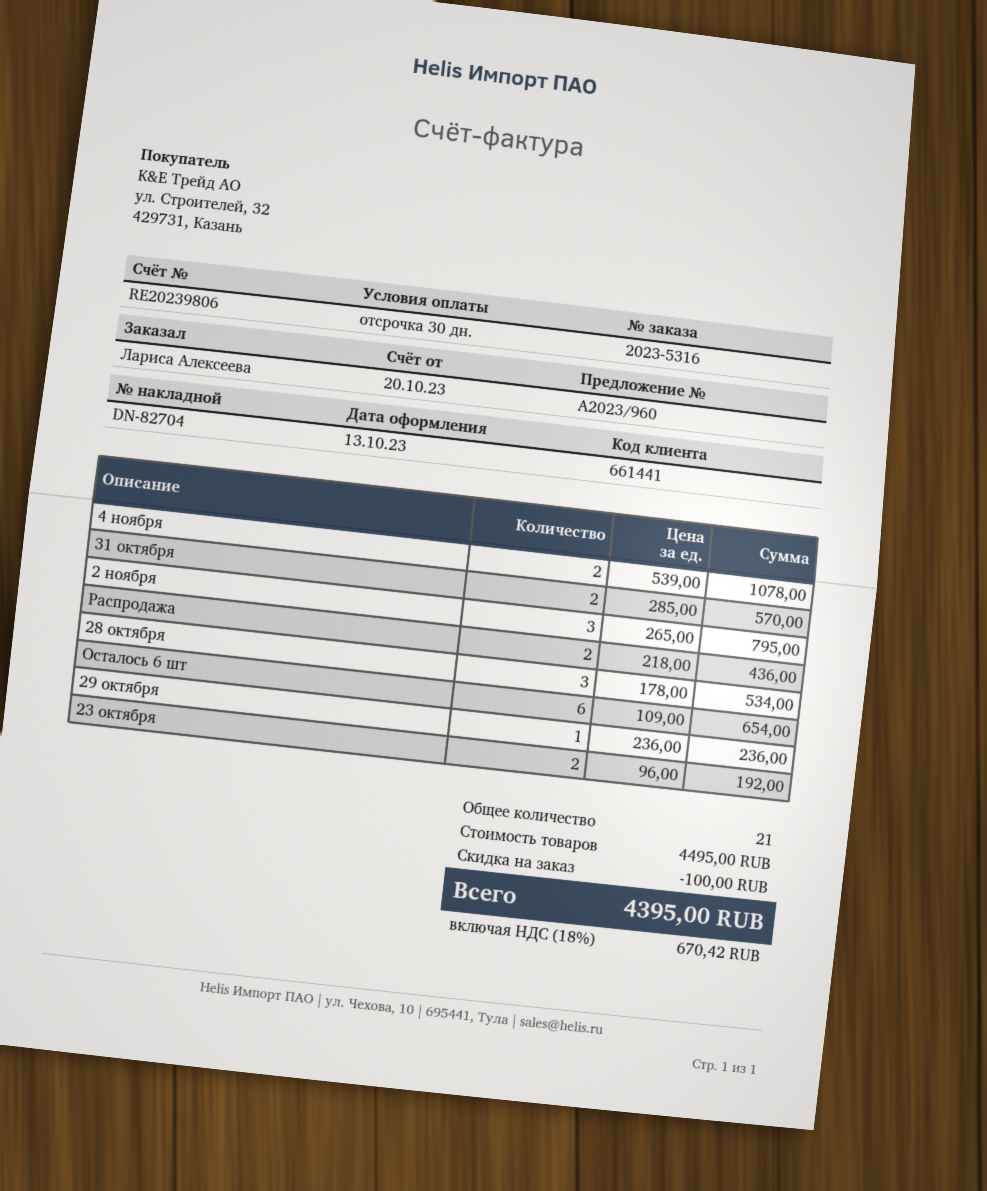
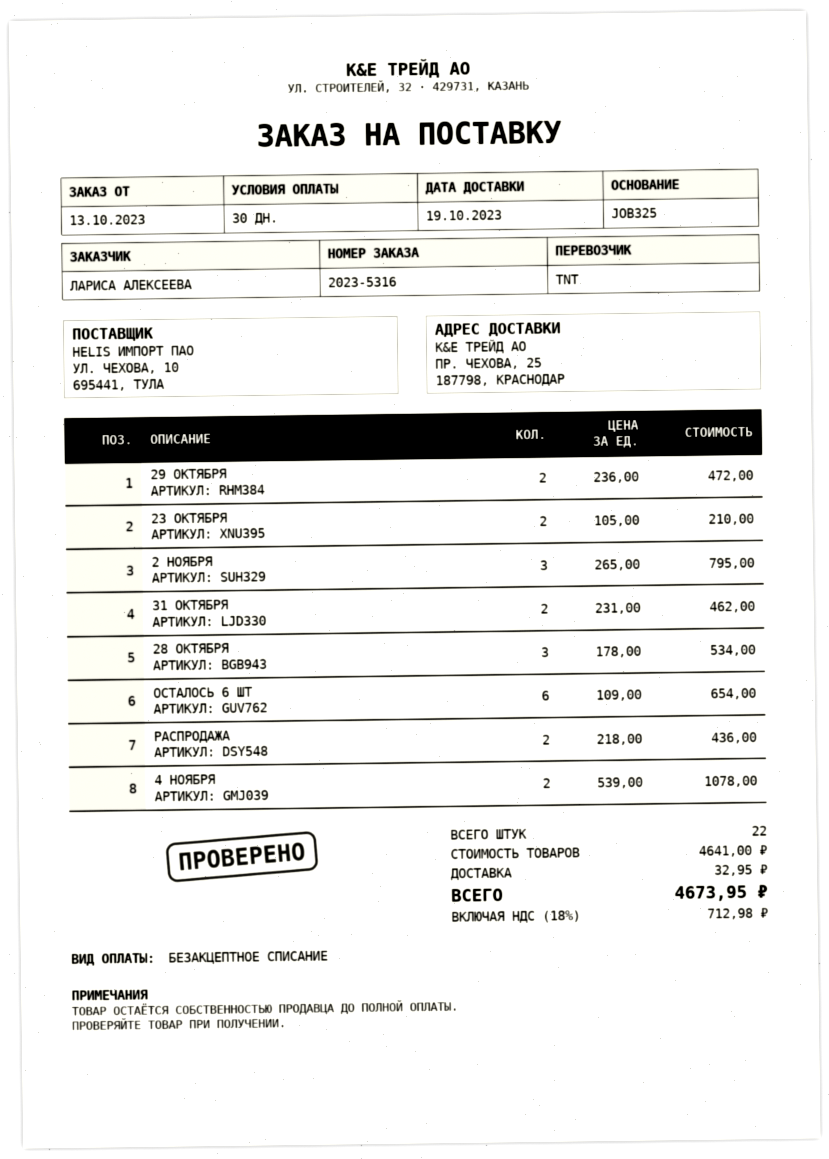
31 октября: 2 x 285.00 = 570.00 -> 2 x 231.00 = 462.00
29 октября: 1 x 236.00 = 236.00 -> 2 x 236.00 = 472.00
23 октября: 2 x 96.00 = 192.00 -> 2 x 105.00 = 210.00
total quantity: 21 -> 22
subtotal: 4495.00 -> 4641.00
discount: 100.00 -> none
shipping: none -> 32.95
tax: 18% = 670.42 -> 18% = 712.98
total: 4395.00 -> 4673.95

